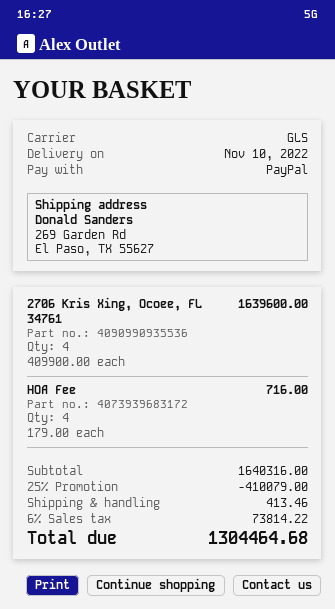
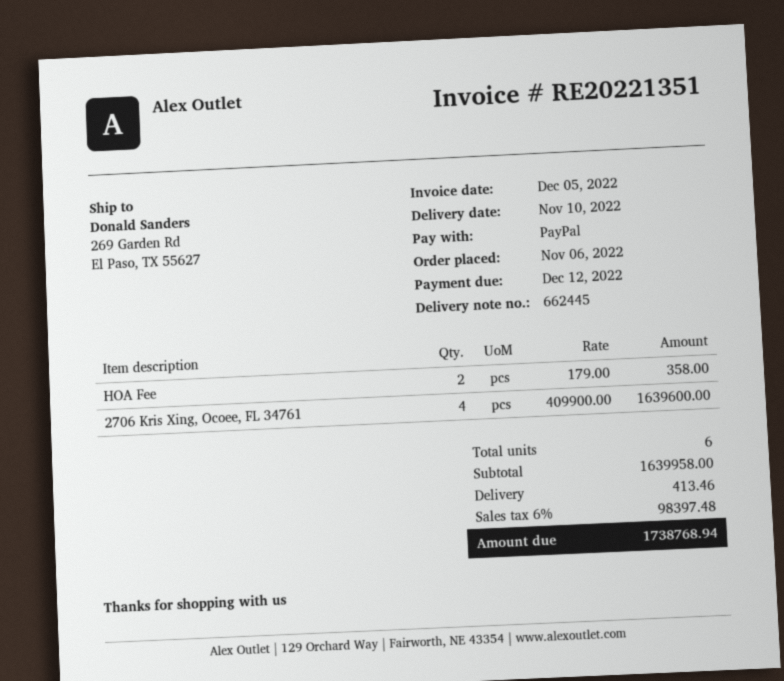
HOA Fee: 4 x 179.00 = 716.00 -> 2 x 179.00 = 358.00
subtotal: 1640316.00 -> 1639958.00
discount: 25% = 410079.00 -> none
tax: 6% = 73814.22 -> 6% = 98397.48
total: 1304464.68 -> 1738768.94

